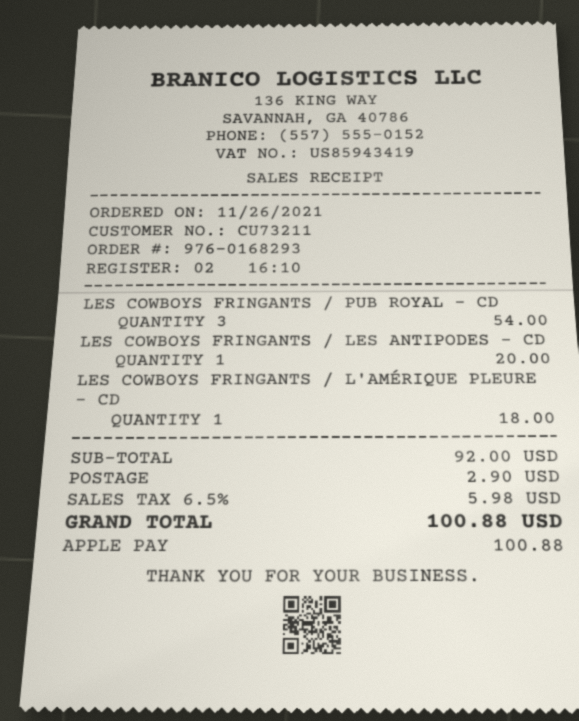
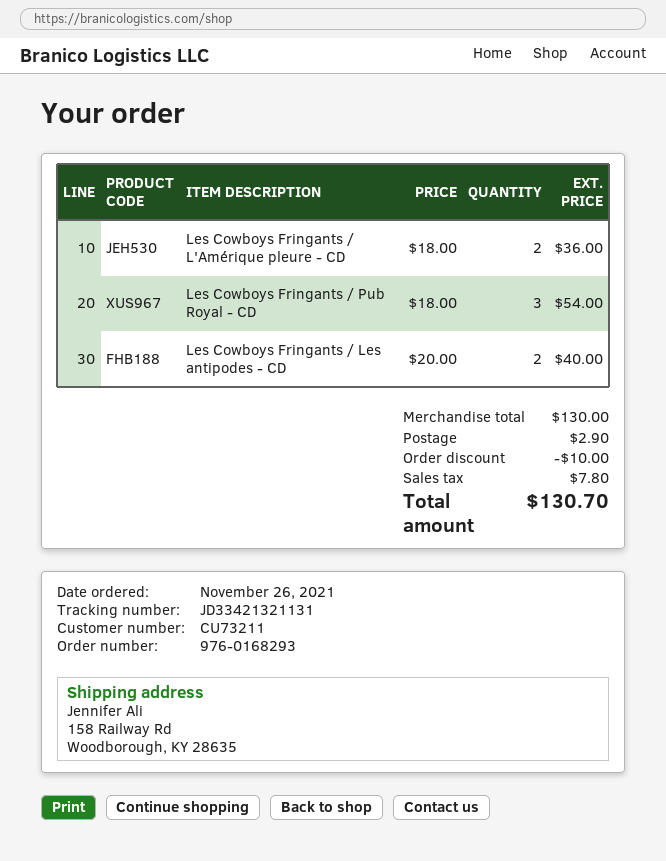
LES COWBOYS FRINGANTS / LES ANTIPODES - CD: 1 for 20.00 -> 2 for 40.00
LES COWBOYS FRINGANTS / L'AMÉRIQUE PLEURE - CD: 1 for 18.00 -> 2 for 36.00
subtotal: 92.00 -> 130.00
discount: none -> 10.00
tax: 5.98 -> 7.80
total: 100.88 -> 130.70

